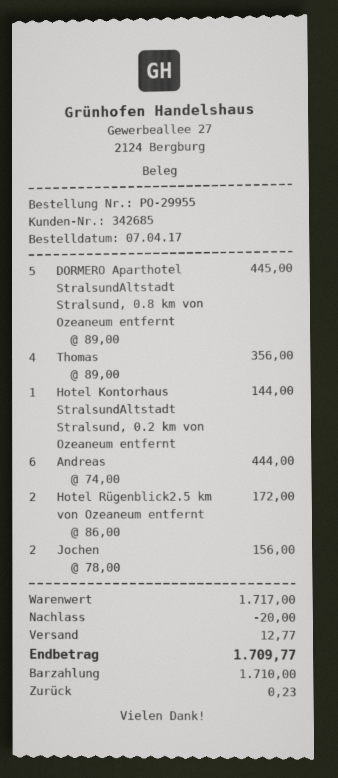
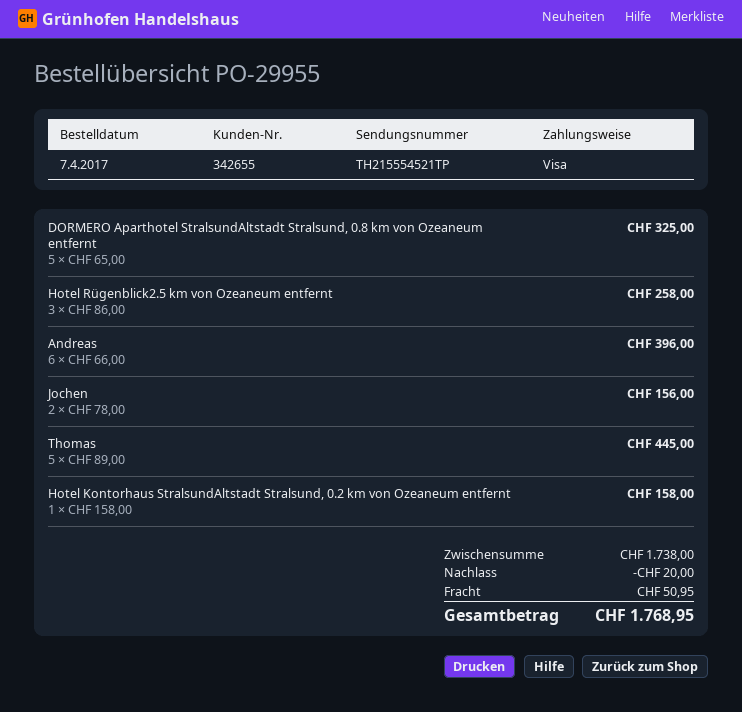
customer number: 342685 -> 342655
payment method: cash -> Visa
DORMERO Aparthotel StralsundAltstadt Stralsund, 0.8 km von Ozeaneum entfernt: 5 x 89.00 = 445.00 -> 5 x 65.00 = 325.00
Thomas: 4 x 89.00 = 356.00 -> 5 x 89.00 = 445.00
Hotel Kontorhaus StralsundAltstadt Stralsund, 0.2 km von Ozeaneum entfernt: 1 x 144.00 = 144.00 -> 1 x 158.00 = 158.00
Andreas: 6 x 74.00 = 444.00 -> 6 x 66.00 = 396.00
Hotel Rügenblick2.5 km von Ozeaneum entfernt: 2 x 86.00 = 172.00 -> 3 x 86.00 = 258.00
subtotal: 1717.00 -> 1738.00
shipping: 12.77 -> 50.95
total: 1709.77 -> 1768.95

